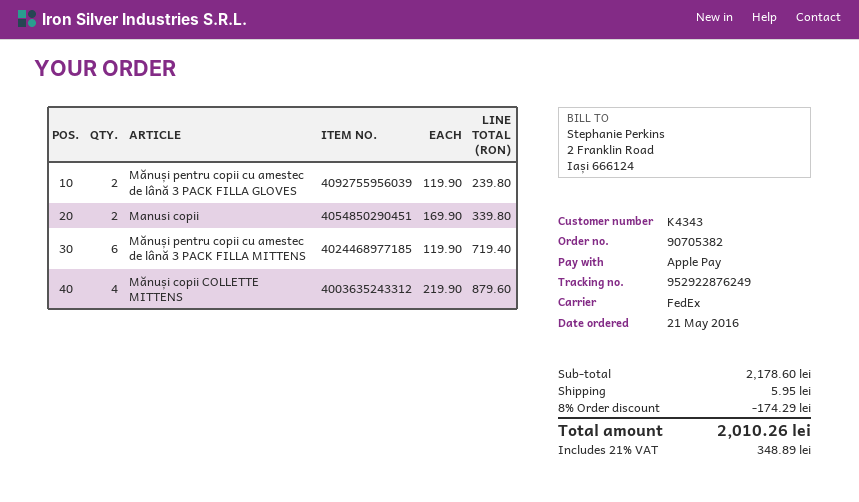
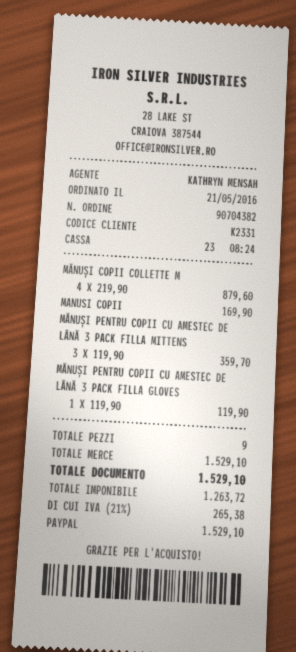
order number: 90705382 -> 90704382
customer number: K4343 -> K2331
payment method: Apple Pay -> PayPal
Mănuși pentru copii cu amestec de lână 3 PACK FILLA GLOVES: 2 x 119.90 = 239.80 -> 1 x 119.90 = 119.90
Manusi copii: 2 x 169.90 = 339.80 -> 1 x 169.90 = 169.90
Mănuși pentru copii cu amestec de lână 3 PACK FILLA MITTENS: 6 x 119.90 = 719.40 -> 3 x 119.90 = 359.70
subtotal: 2178.60 -> 1529.10
discount: 8% = 174.29 -> none
shipping: 5.95 -> none
tax: 21% = 348.89 -> 21% = 265.38
total: 2010.26 -> 1529.10

